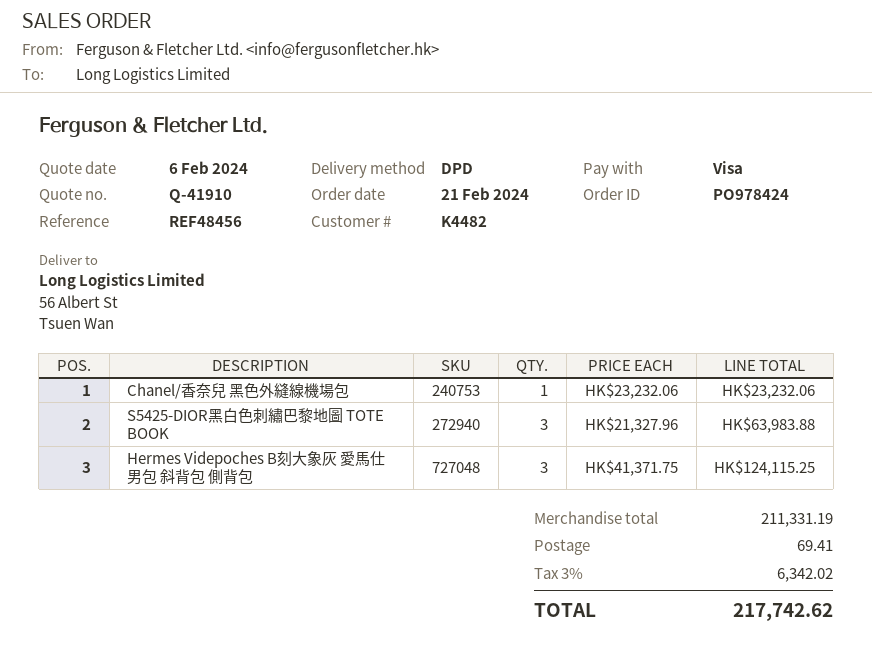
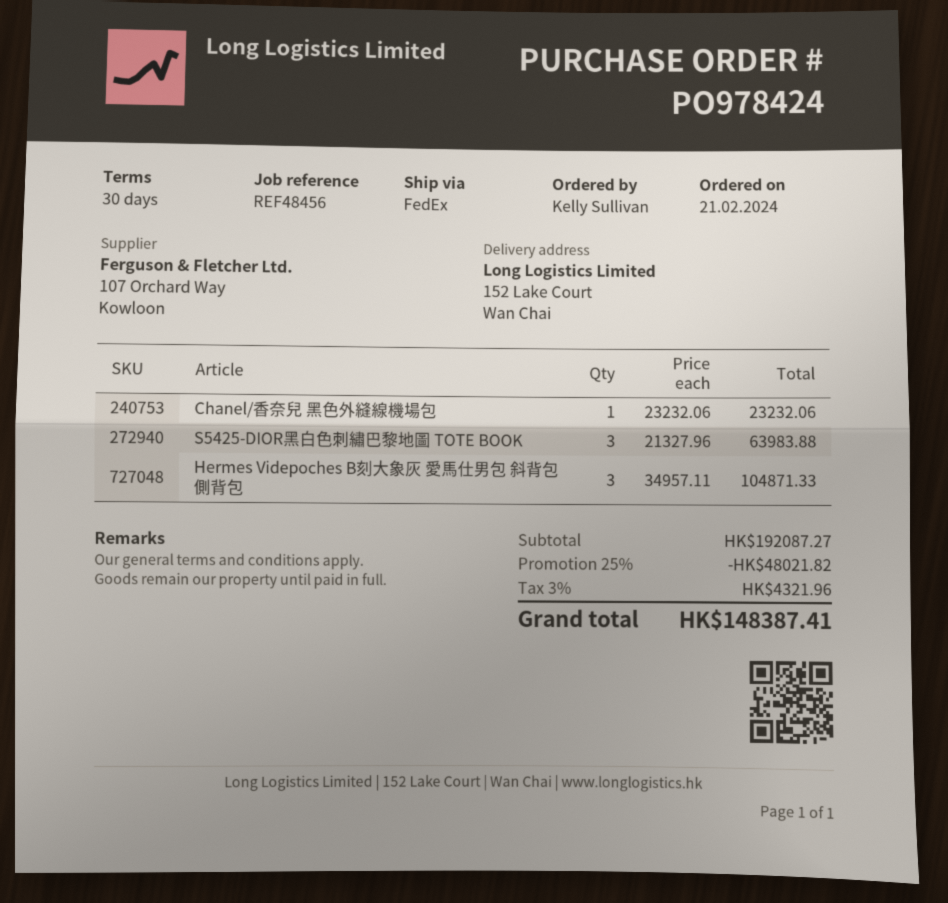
shipping method: DPD -> FedEx
ship to: 56 Albert St, Tsuen Wan -> 152 Lake Court, Wan Chai
Hermes Videpoches B刻大象灰 愛馬仕男包 斜背包 側背包: 3 x 41371.75 = 124115.25 -> 3 x 34957.11 = 104871.33
subtotal: 211331.19 -> 192087.27
discount: none -> 25% = 48021.82
shipping: 69.41 -> none
tax: 3% = 6342.02 -> 3% = 4321.96
total: 217742.62 -> 148387.41

